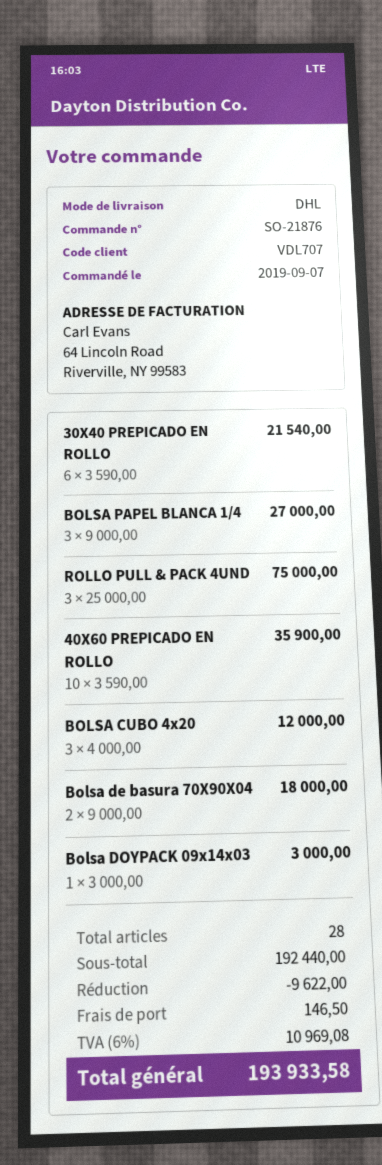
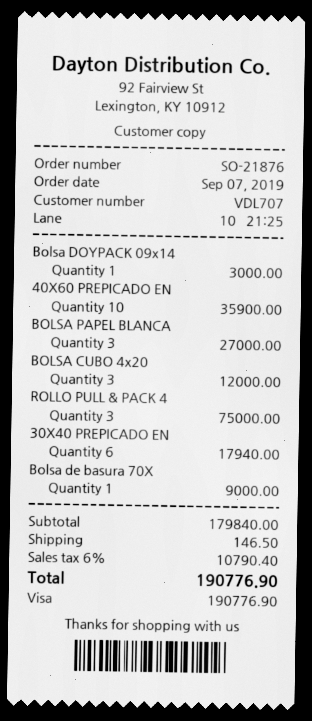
30X40 PREPICADO EN ROLLO: 6 for 21540.00 -> 6 for 17940.00
Bolsa de basura 70X90X04: 2 for 18000.00 -> 1 for 9000.00
subtotal: 192440.00 -> 179840.00
discount: 9622.00 -> none
tax: 6% = 10969.08 -> 6% = 10790.40
total: 193933.58 -> 190776.90

